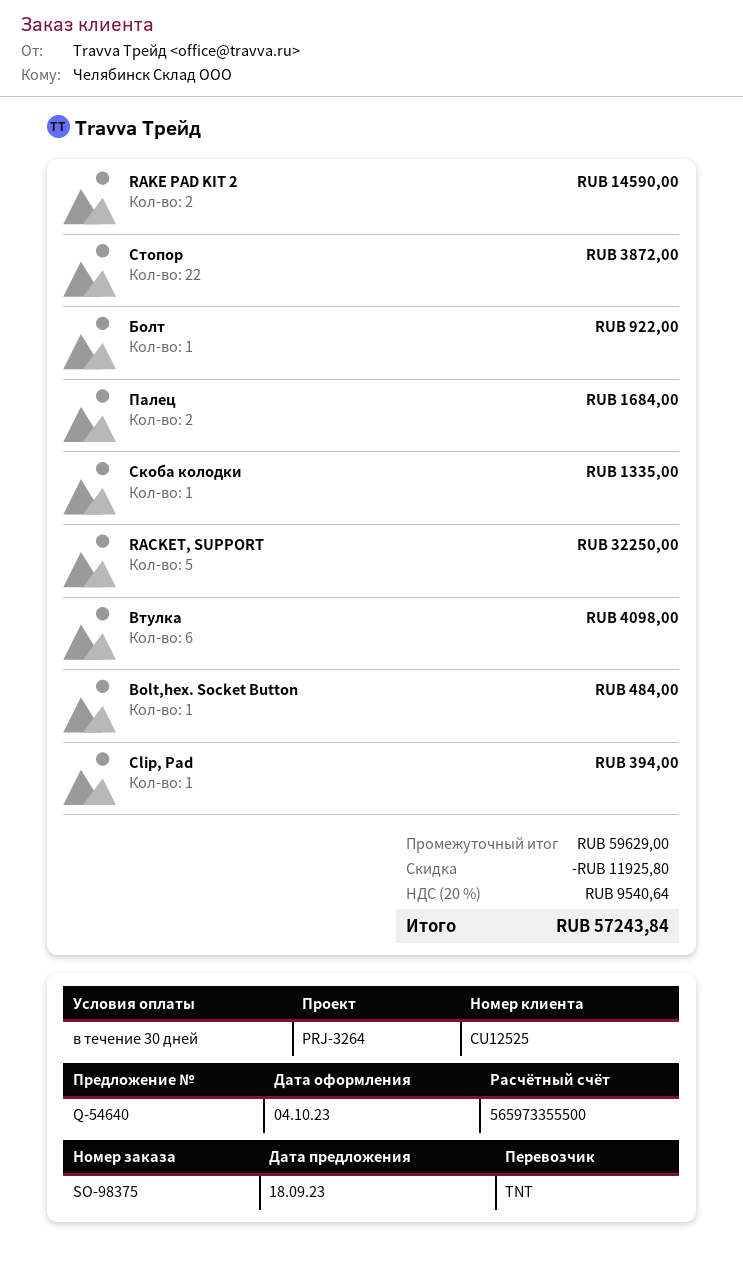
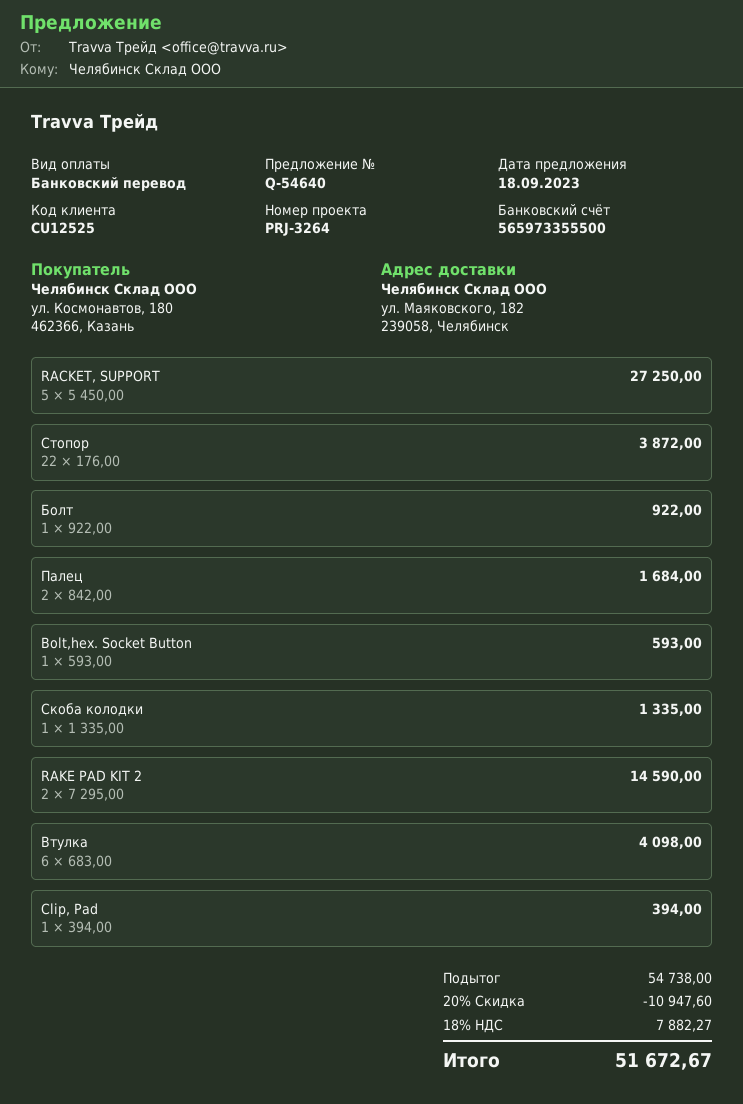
RACKET, SUPPORT: 5 for 32250.00 -> 5 for 27250.00
Bolt,hex. Socket Button: 1 for 484.00 -> 1 for 593.00
subtotal: 59629.00 -> 54738.00
discount: 11925.80 -> 10947.60
tax: 20% = 9540.64 -> 18% = 7882.27
total: 57243.84 -> 51672.67

